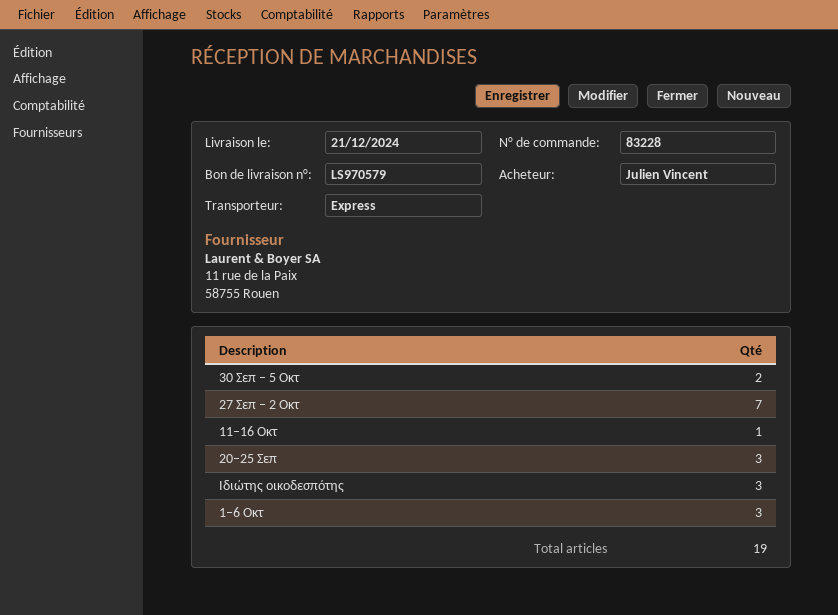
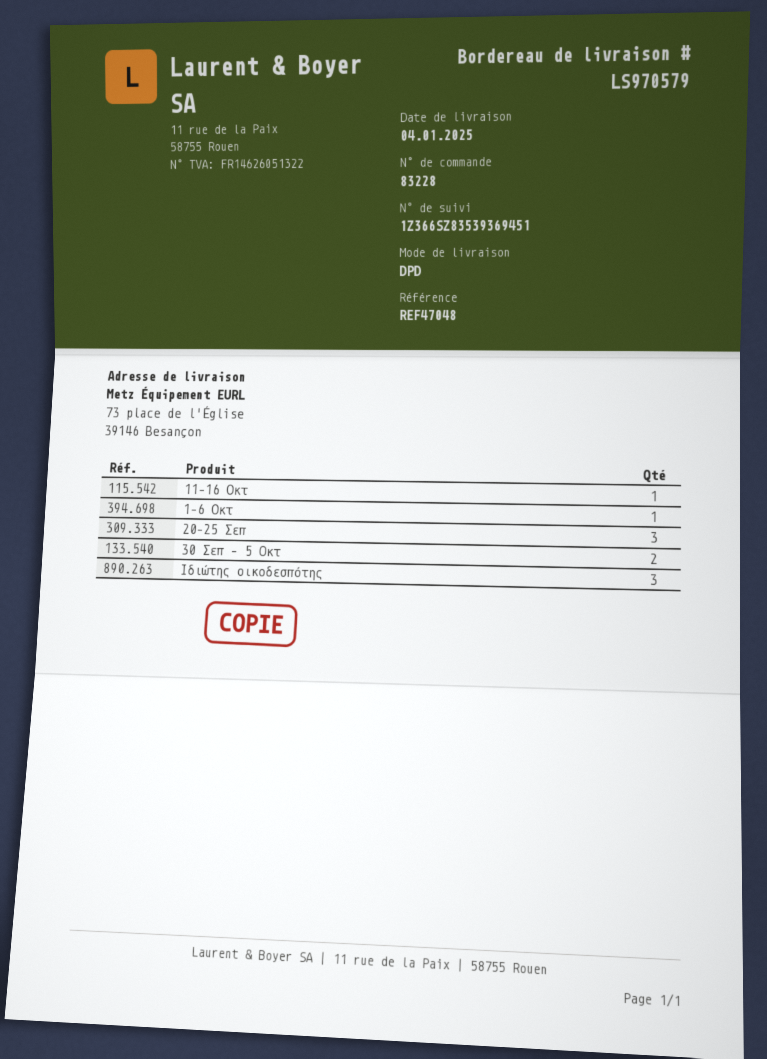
delivery date: 2024-12-21 -> 2025-01-04
shipping method: express -> DPD
27 Σεπ – 2 Οκτ: 7 -> none
1–6 Οκτ: 3 -> 1

